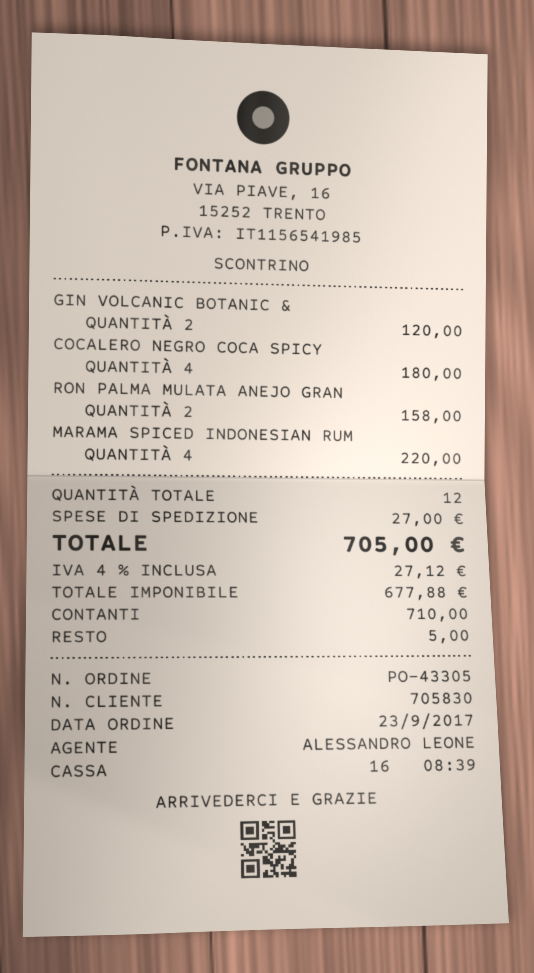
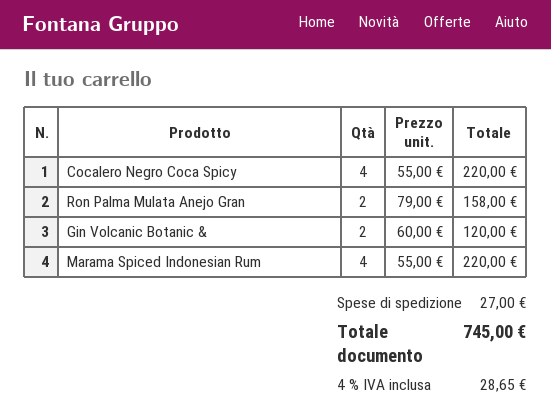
COCALERO NEGRO COCA SPICY: 4 for 180.00 -> 4 for 220.00
tax: 4% = 27.12 -> 4% = 28.65
total: 705.00 -> 745.00

